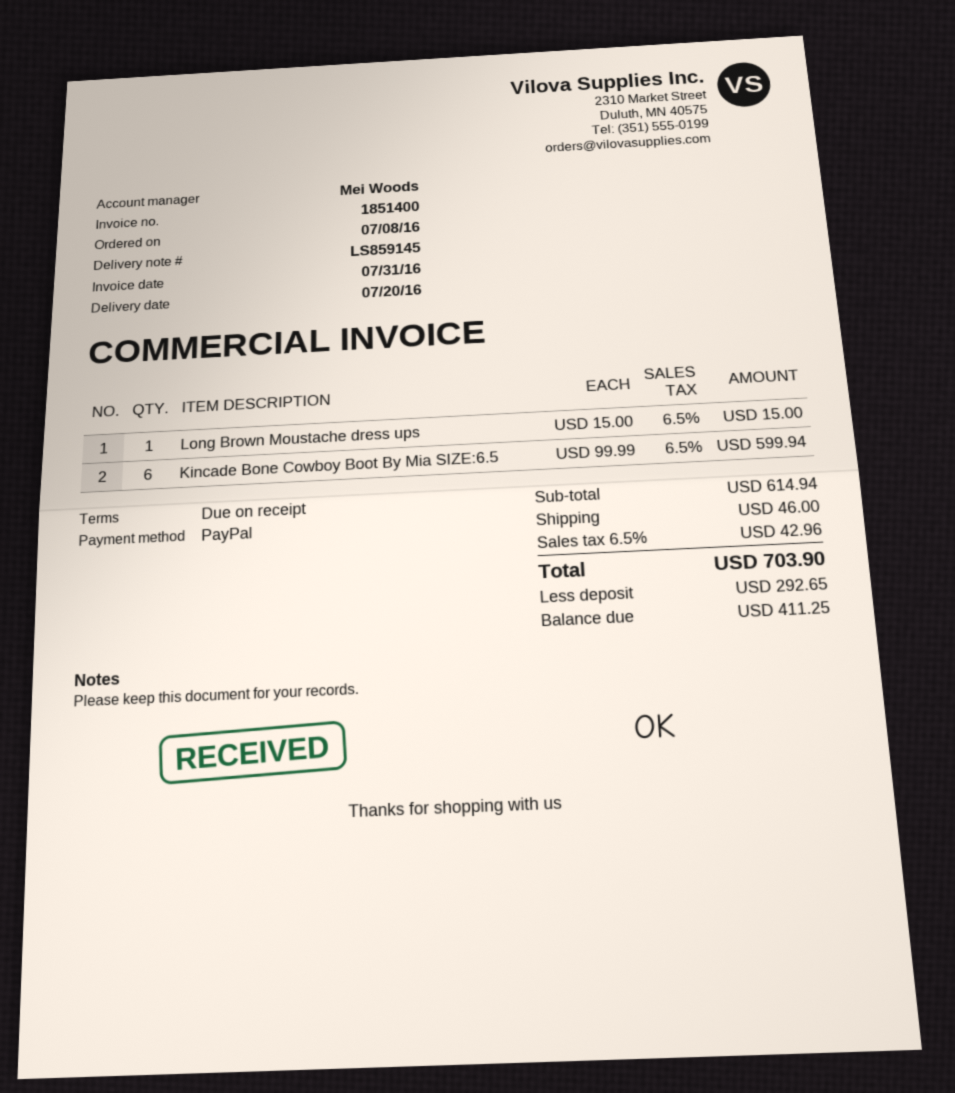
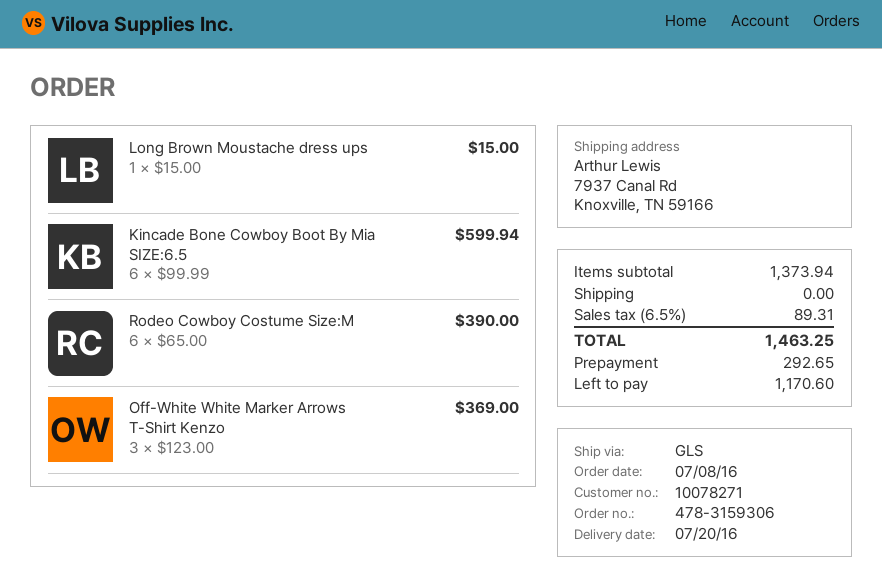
Rodeo Cowboy Costume Size:M: none -> 6 x 65.00 = 390.00
Off-White White Marker Arrows T-Shirt Kenzo: none -> 3 x 123.00 = 369.00
subtotal: 614.94 -> 1373.94
shipping: 46.00 -> 0.00
tax: 6.5% = 42.96 -> 6.5% = 89.31
total: 703.90 -> 1463.25
balance: 411.25 -> 1170.60

